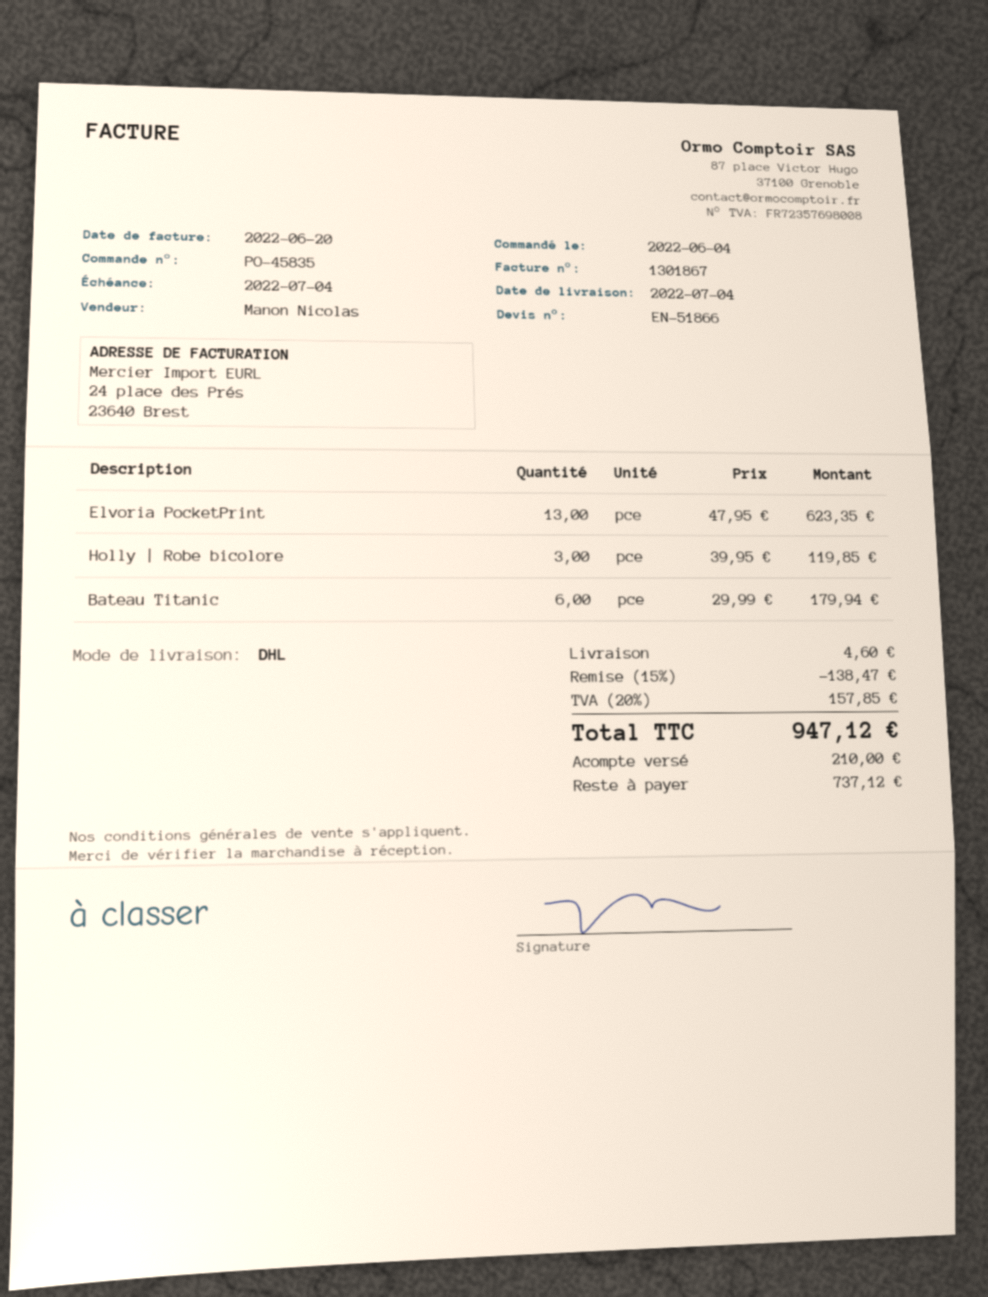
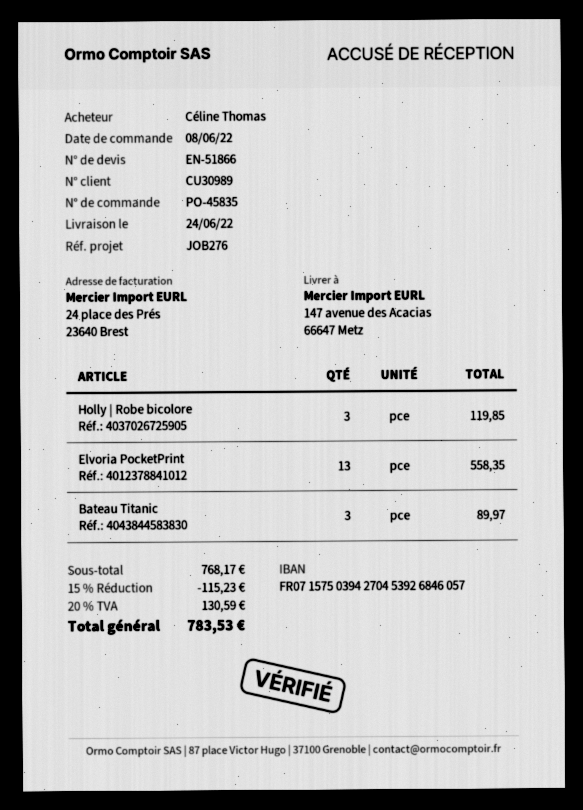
order date: 2022-06-04 -> 2022-06-08
delivery date: 2022-07-04 -> 2022-06-24
Elvoria PocketPrint: 13 for 623.35 -> 13 for 558.35
Bateau Titanic: 6 for 179.94 -> 3 for 89.97
discount: 15% = 138.47 -> 15% = 115.23
shipping: 4.60 -> none
tax: 20% = 157.85 -> 20% = 130.59
total: 947.12 -> 783.53

